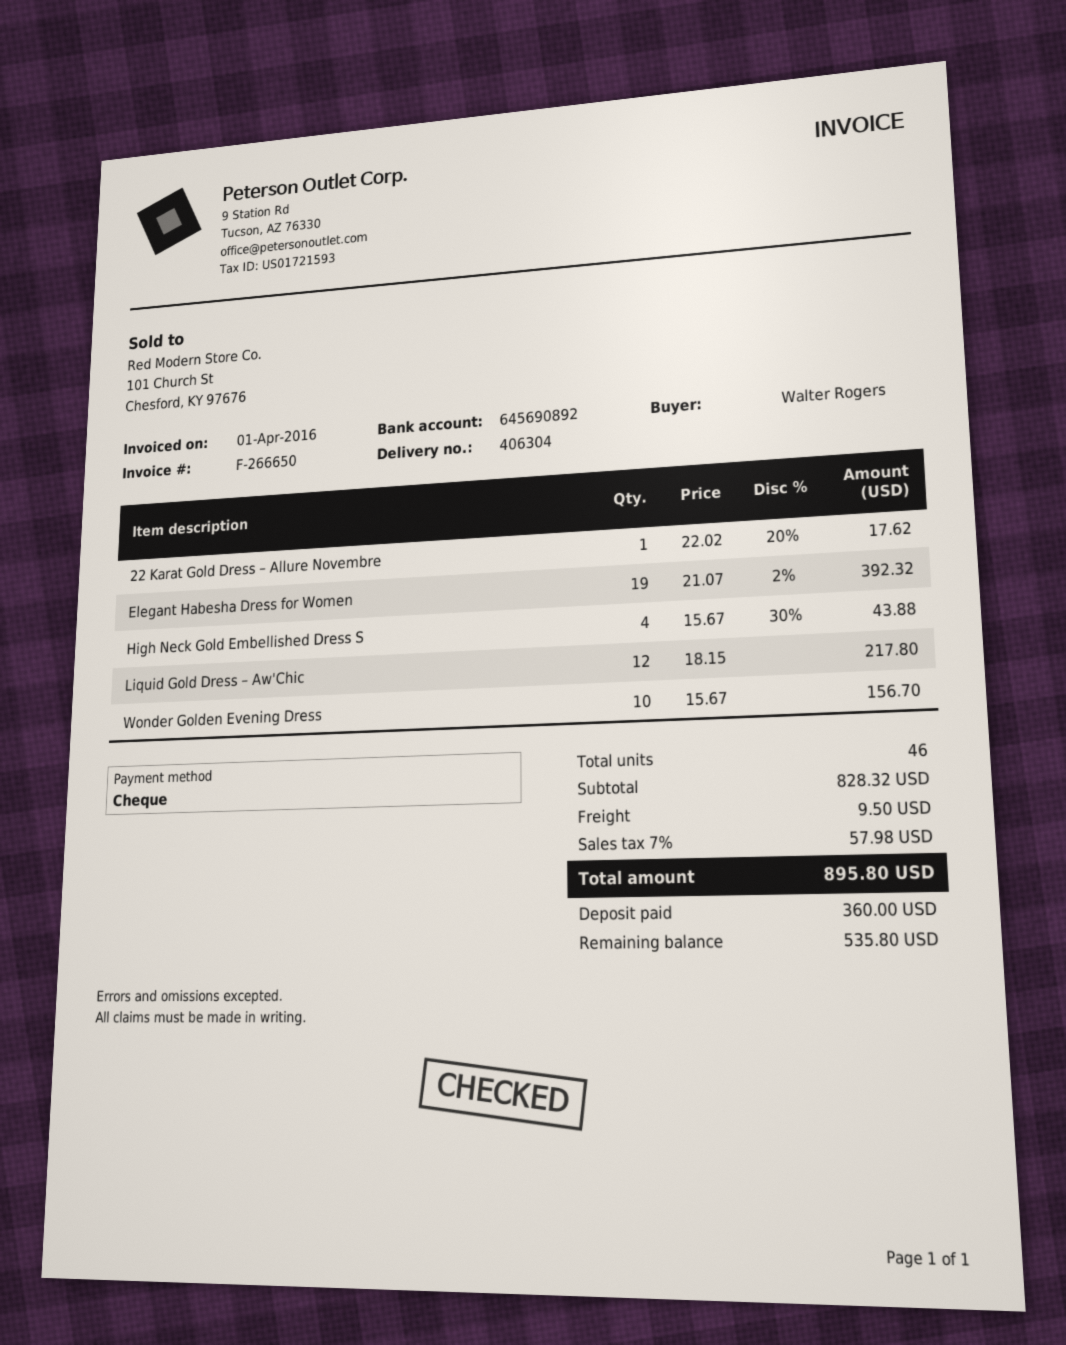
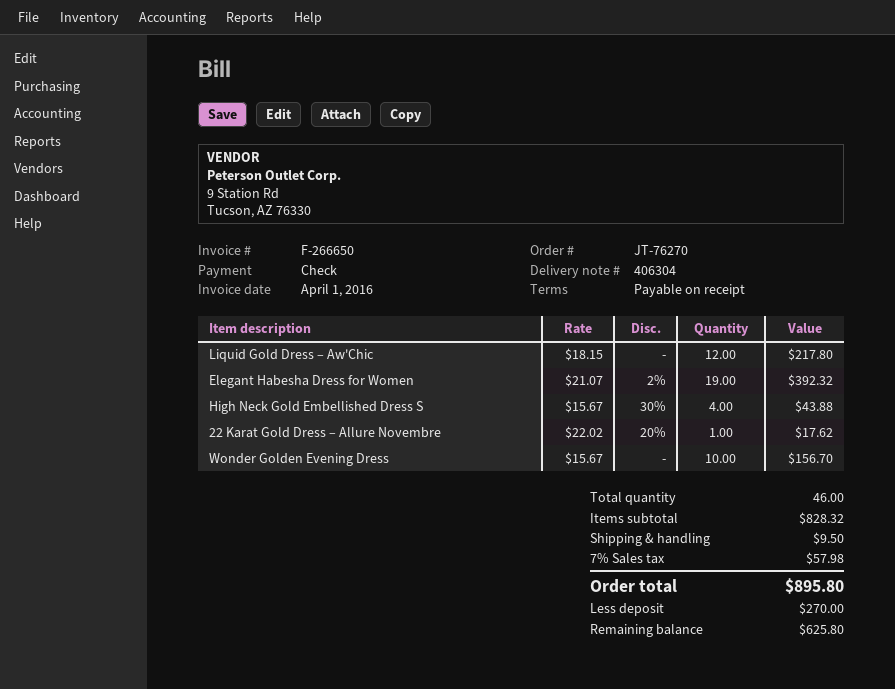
deposit: 360.00 -> 270.00
balance: 535.80 -> 625.80

